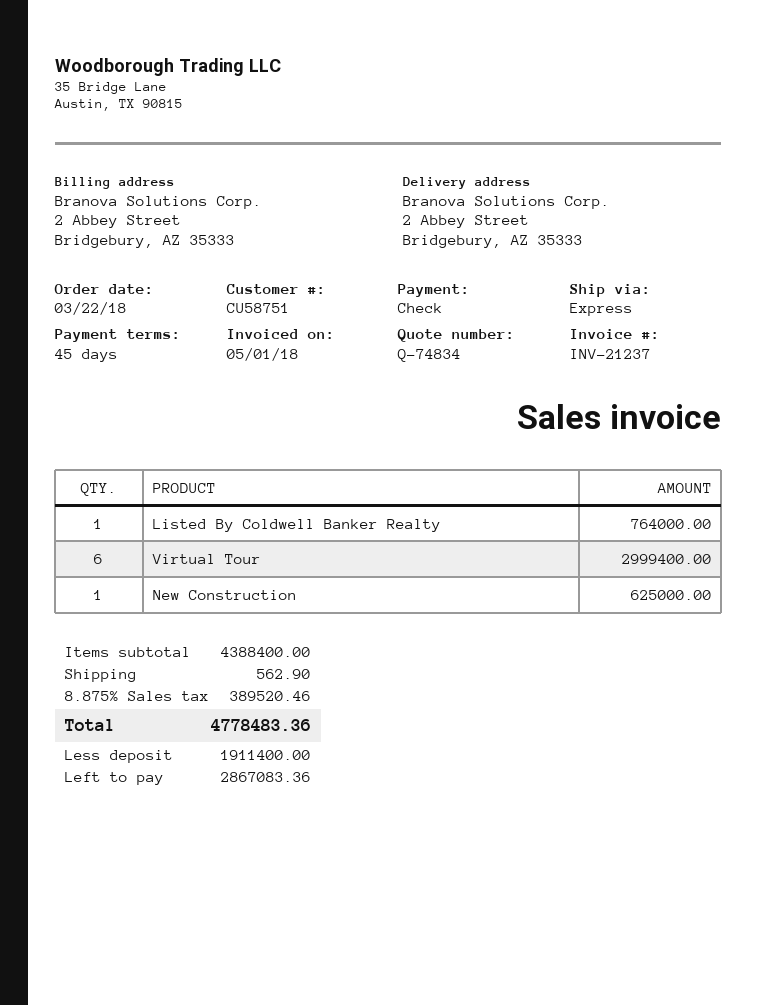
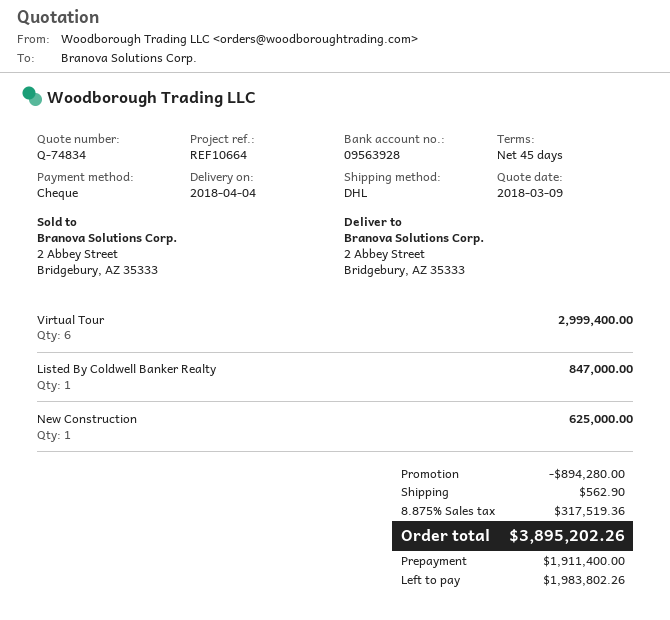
shipping method: express -> DHL
Listed By Coldwell Banker Realty: 1 for 764000.00 -> 1 for 847000.00
discount: none -> 894280.00
tax: 8.875% = 389520.46 -> 8.875% = 317519.36
total: 4778483.36 -> 3895202.26
balance: 2867083.36 -> 1983802.26

